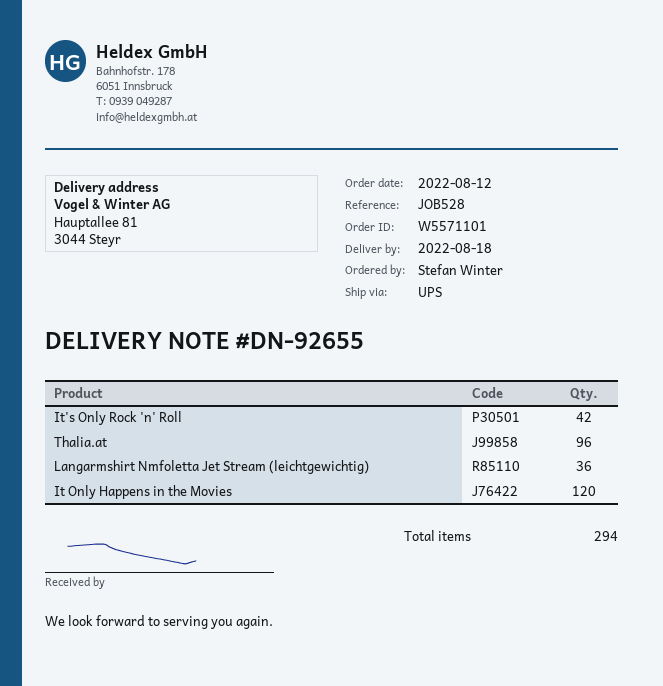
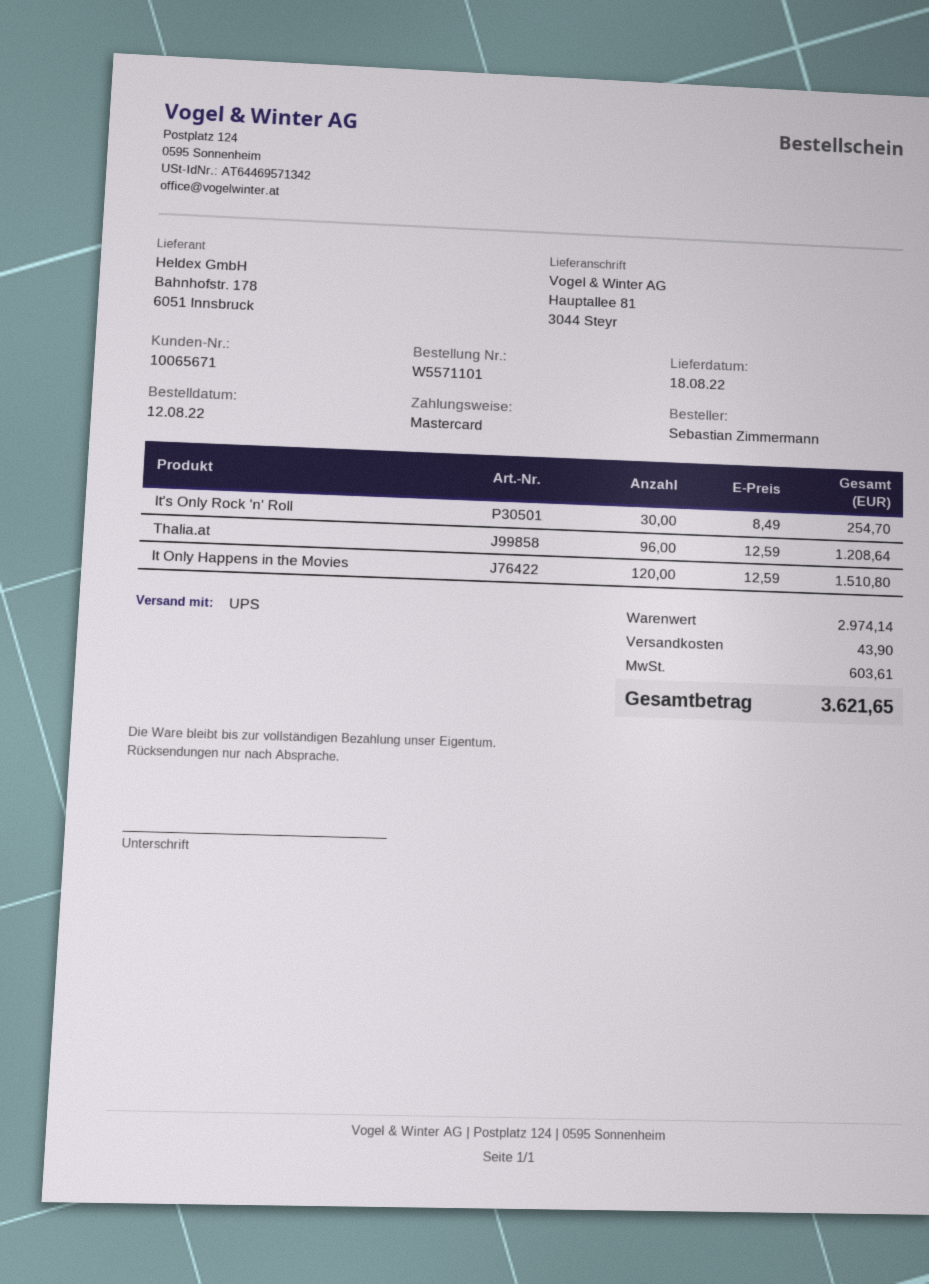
ordered by: Stefan Winter -> Sebastian Zimmermann
It's Only Rock 'n' Roll: 42 -> 30
Langarmshirt Nmfoletta Jet Stream (leichtgewichtig): 36 -> none

